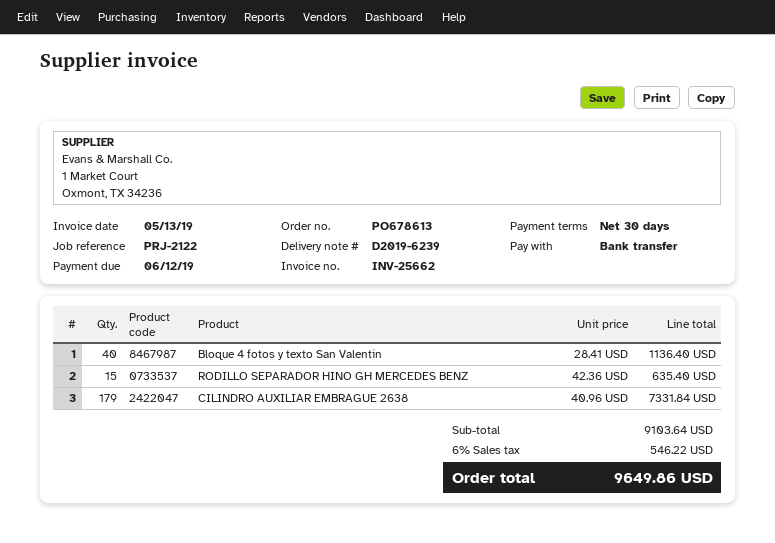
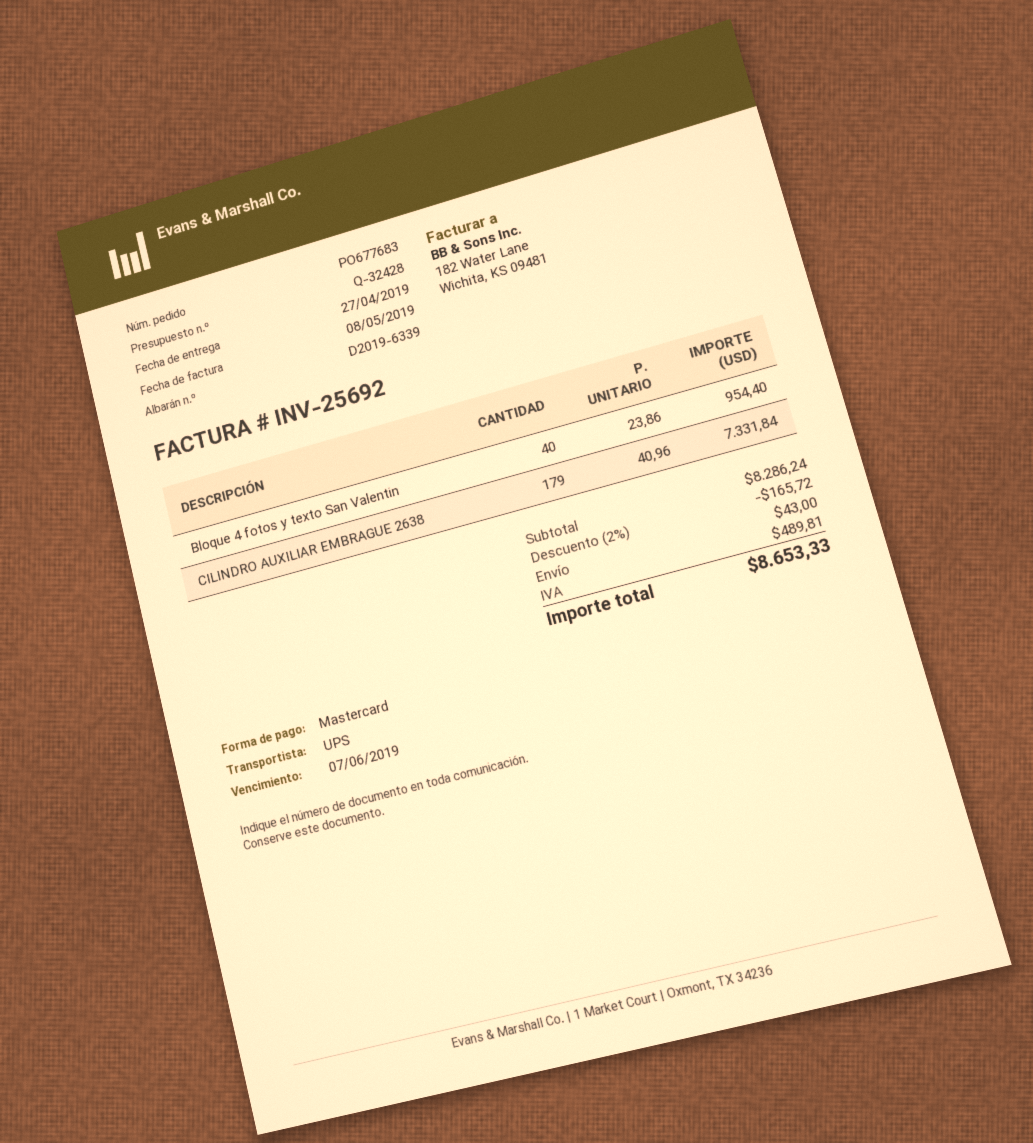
order number: PO678613 -> PO677683
delivery note number: D2019-6239 -> D2019-6339
invoice number: INV-25662 -> INV-25692
invoice date: 2019-05-13 -> 2019-05-08
due date: 2019-06-12 -> 2019-06-07
payment method: bank transfer -> Mastercard
Bloque 4 fotos y texto San Valentin: 40 x 28.41 = 1136.40 -> 40 x 23.86 = 954.40
RODILLO SEPARADOR HINO GH MERCEDES BENZ: 15 x 42.36 = 635.40 -> none
subtotal: 9103.64 -> 8286.24
discount: none -> 2% = 165.72
shipping: none -> 43.00
tax: 546.22 -> 489.81
total: 9649.86 -> 8653.33

